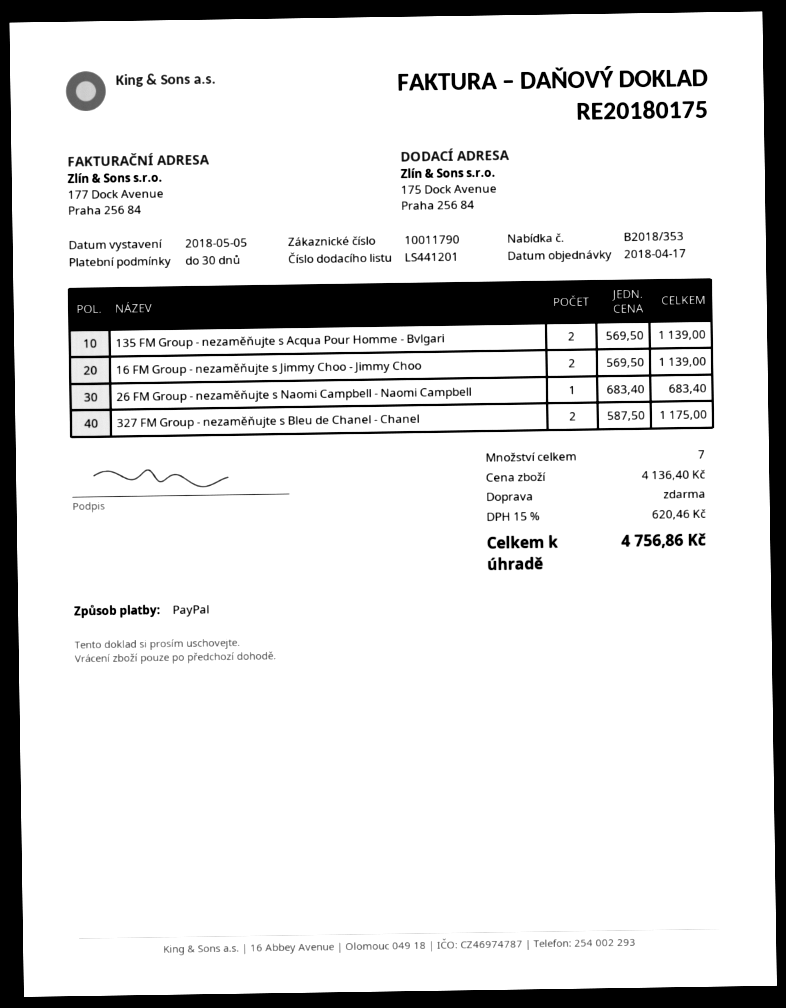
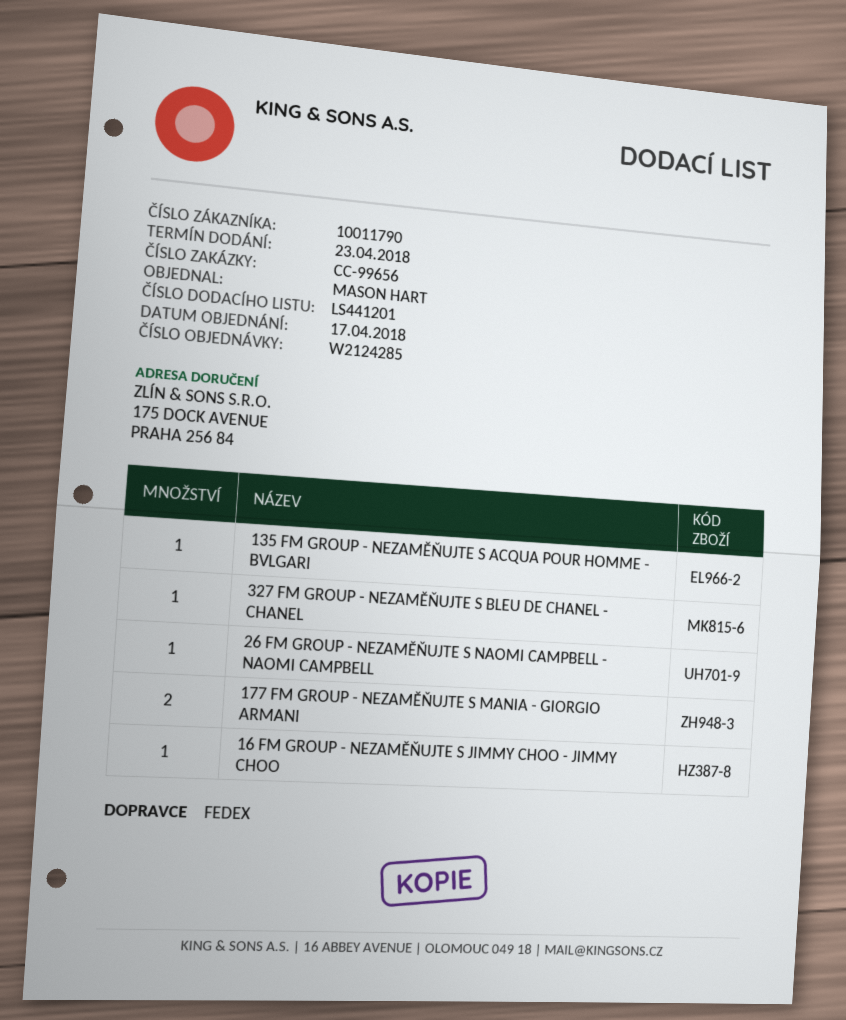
135 FM Group - nezaměňujte s Acqua Pour Homme - Bvlgari: 2 -> 1
16 FM Group - nezaměňujte s Jimmy Choo - Jimmy Choo: 2 -> 1
327 FM Group - nezaměňujte s Bleu de Chanel - Chanel: 2 -> 1
177 FM GROUP - NEZAMĚŇUJTE S MANIA - GIORGIO ARMANI: none -> 2

